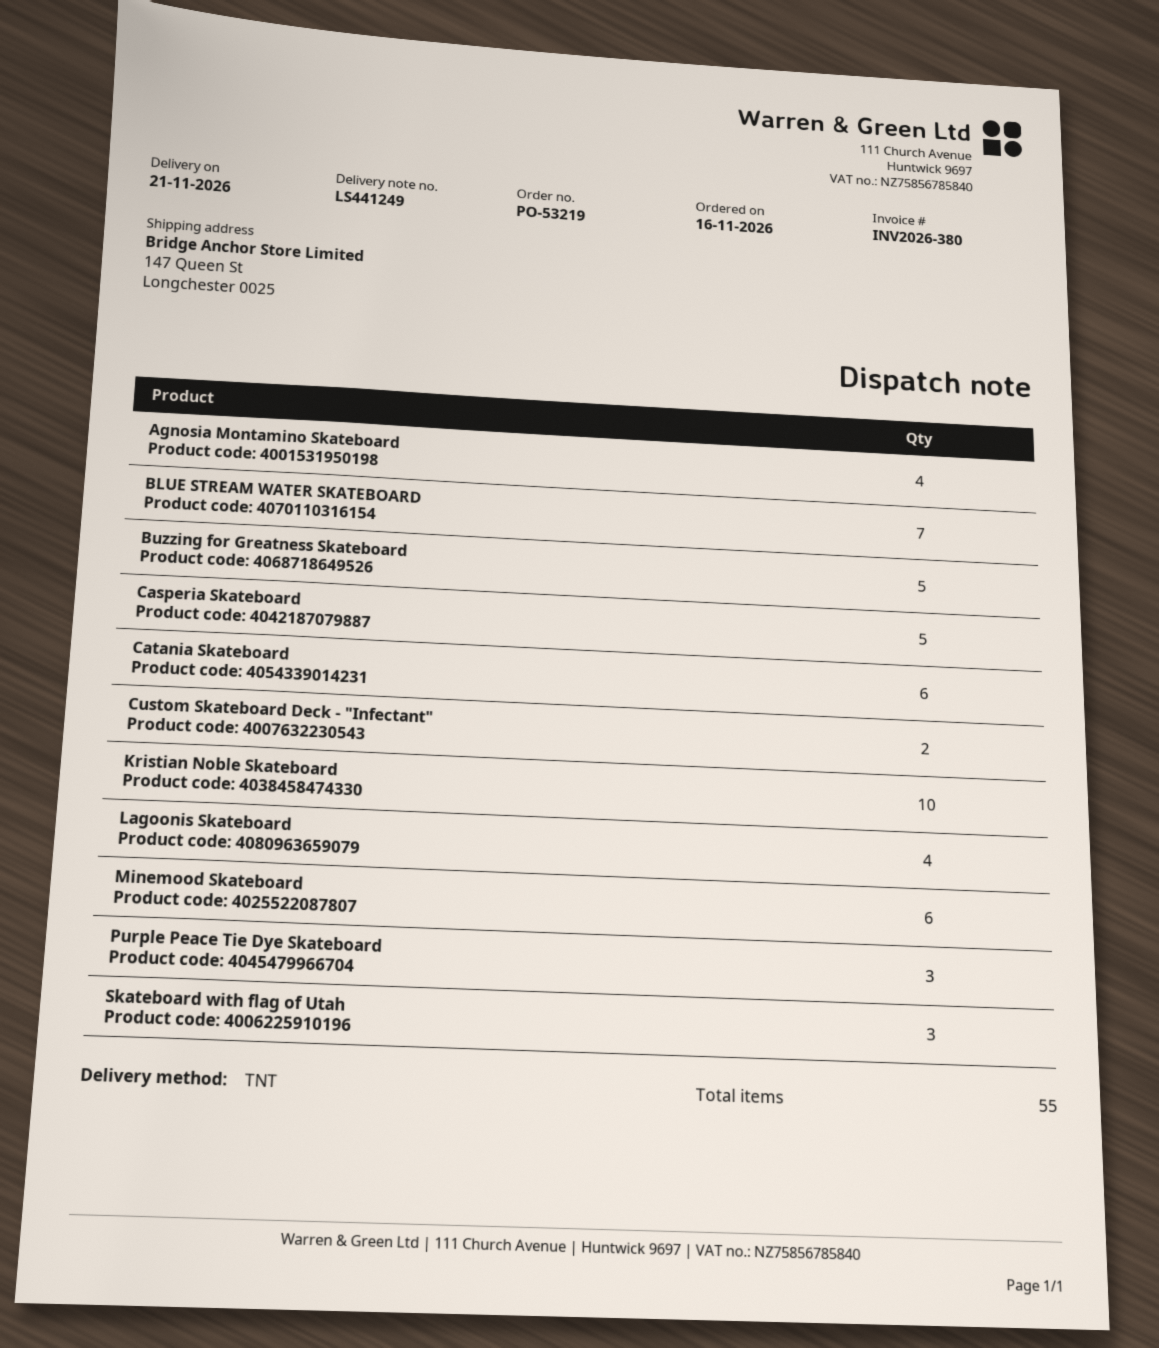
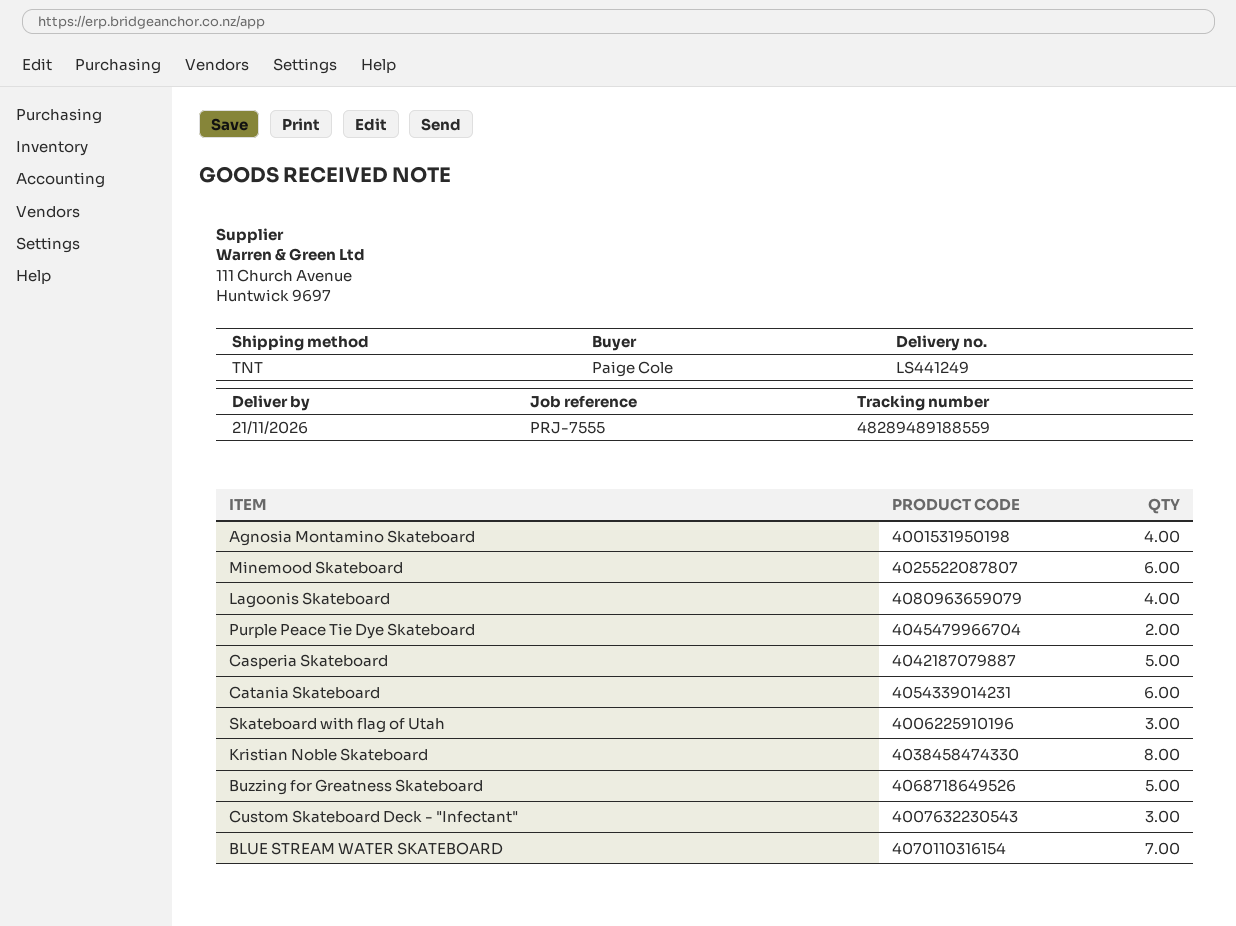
Custom Skateboard Deck - "Infectant": 2 -> 3
Kristian Noble Skateboard: 10 -> 8
Purple Peace Tie Dye Skateboard: 3 -> 2

